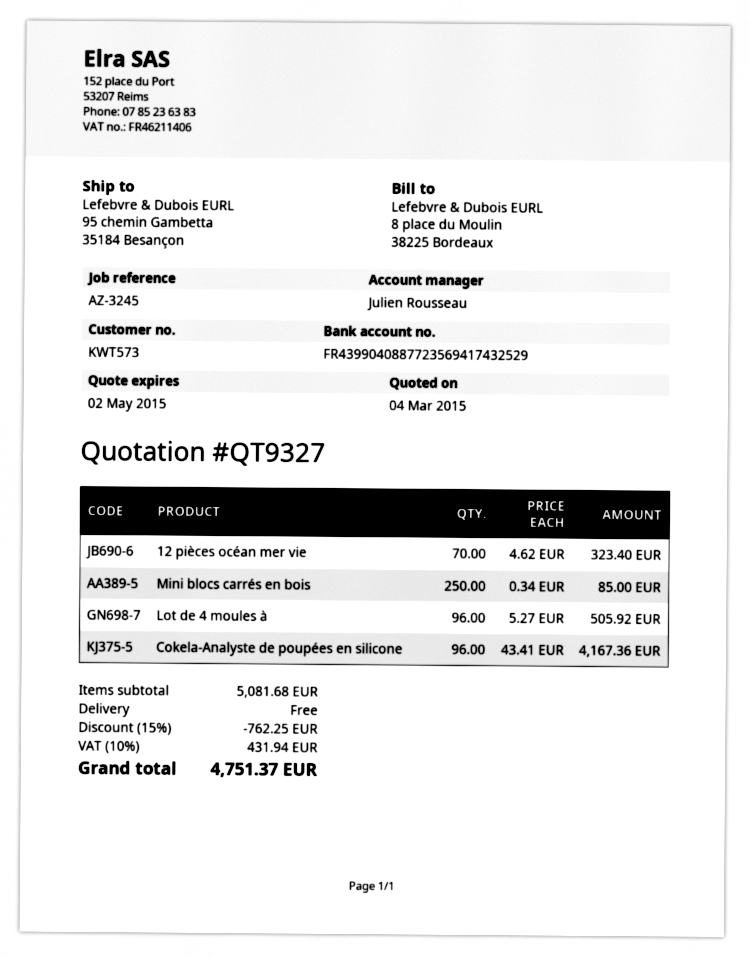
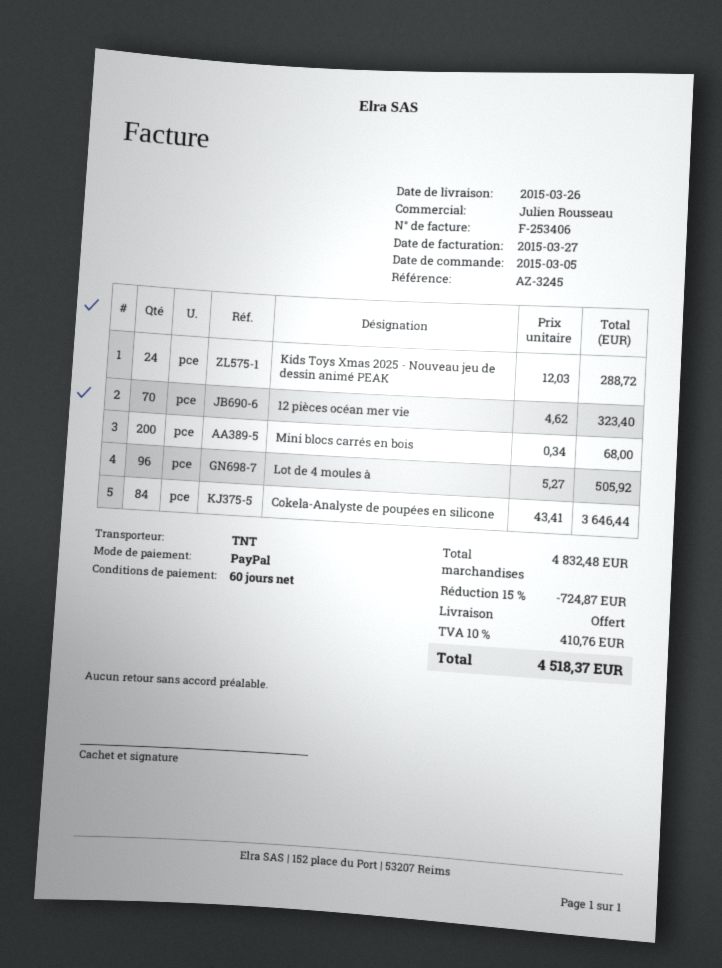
Mini blocs carrés en bois: 250 x 0.34 = 85.00 -> 200 x 0.34 = 68.00
Cokela-Analyste de poupées en silicone: 96 x 43.41 = 4167.36 -> 84 x 43.41 = 3646.44
Kids Toys Xmas 2025 - Nouveau jeu de dessin animé PEAK: none -> 24 x 12.03 = 288.72
subtotal: 5081.68 -> 4832.48
discount: 15% = 762.25 -> 15% = 724.87
tax: 10% = 431.94 -> 10% = 410.76
total: 4751.37 -> 4518.37

